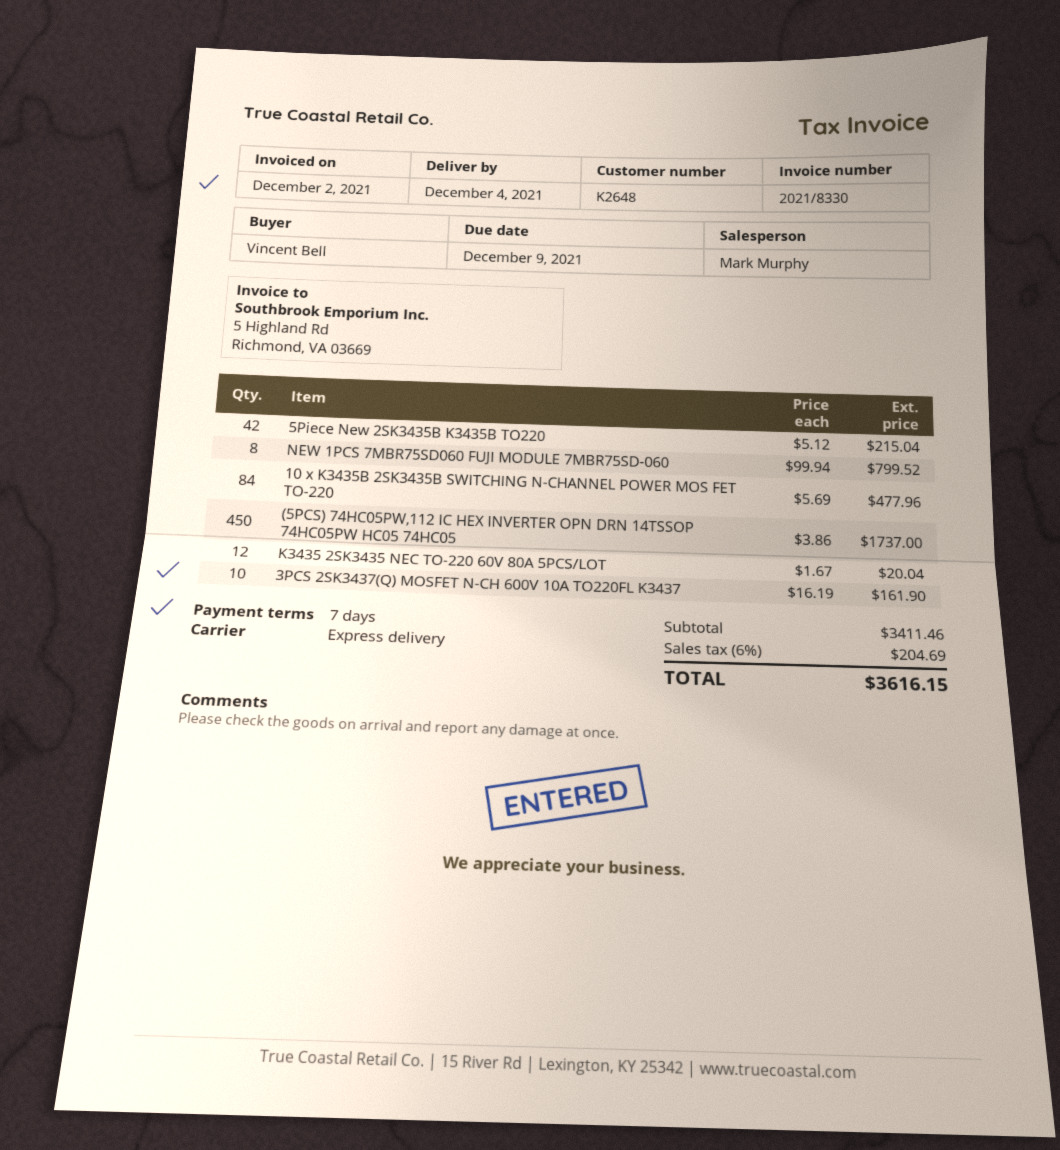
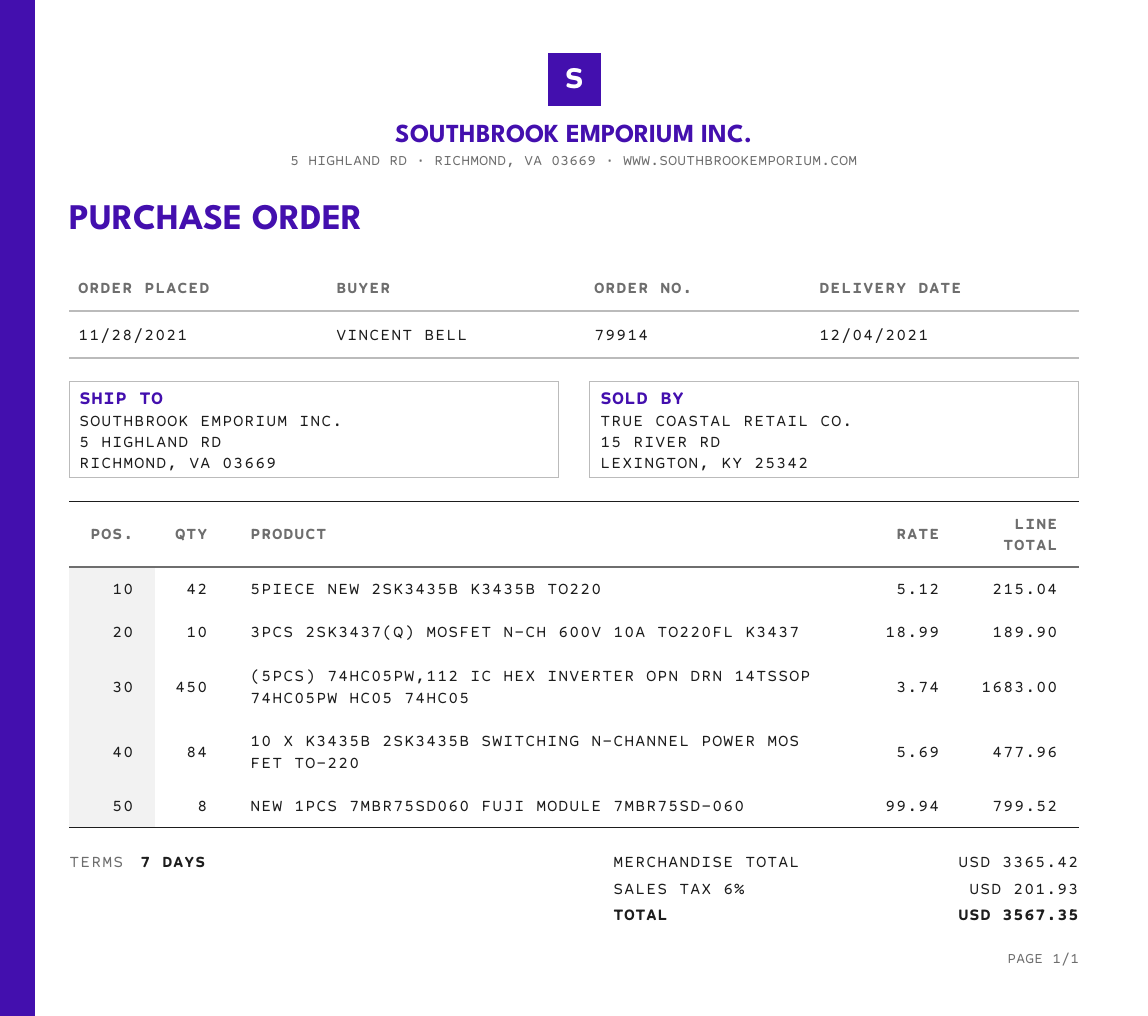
(5PCS) 74HC05PW,112 IC HEX INVERTER OPN DRN 14TSSOP 74HC05PW HC05 74HC05: 450 x 3.86 = 1737.00 -> 450 x 3.74 = 1683.00
K3435 2SK3435 NEC TO-220 60V 80A 5PCS/LOT: 12 x 1.67 = 20.04 -> none
3PCS 2SK3437(Q) MOSFET N-CH 600V 10A TO220FL K3437: 10 x 16.19 = 161.90 -> 10 x 18.99 = 189.90
subtotal: 3411.46 -> 3365.42
tax: 6% = 204.69 -> 6% = 201.93
total: 3616.15 -> 3567.35

